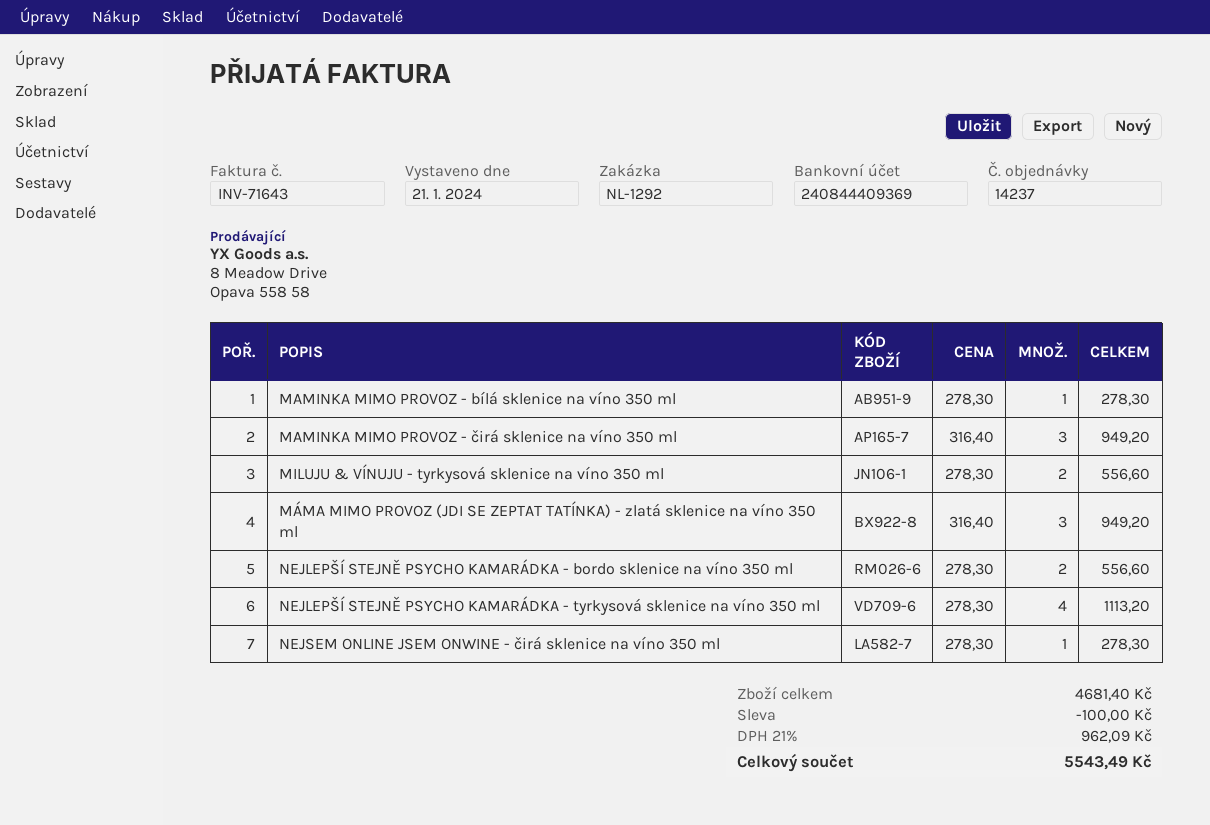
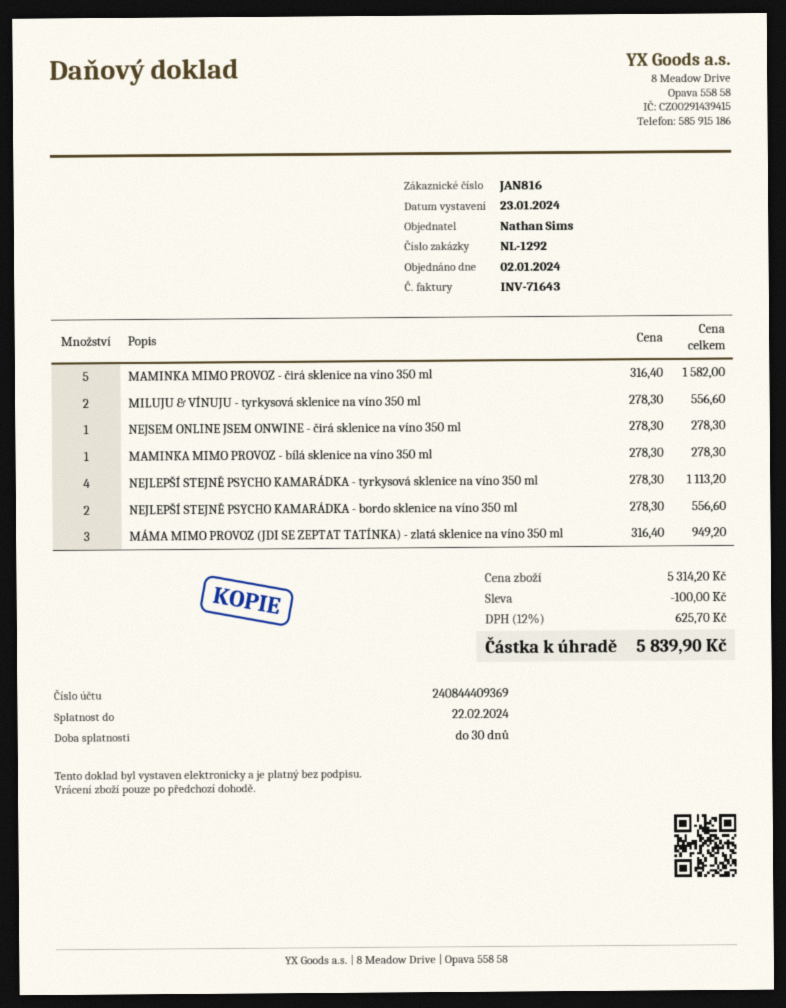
invoice date: 2024-01-21 -> 2024-01-23
MAMINKA MIMO PROVOZ - čirá sklenice na víno 350 ml: 3 x 316.40 = 949.20 -> 5 x 316.40 = 1582.00
subtotal: 4681.40 -> 5314.20
tax: 21% = 962.09 -> 12% = 625.70
total: 5543.49 -> 5839.90

